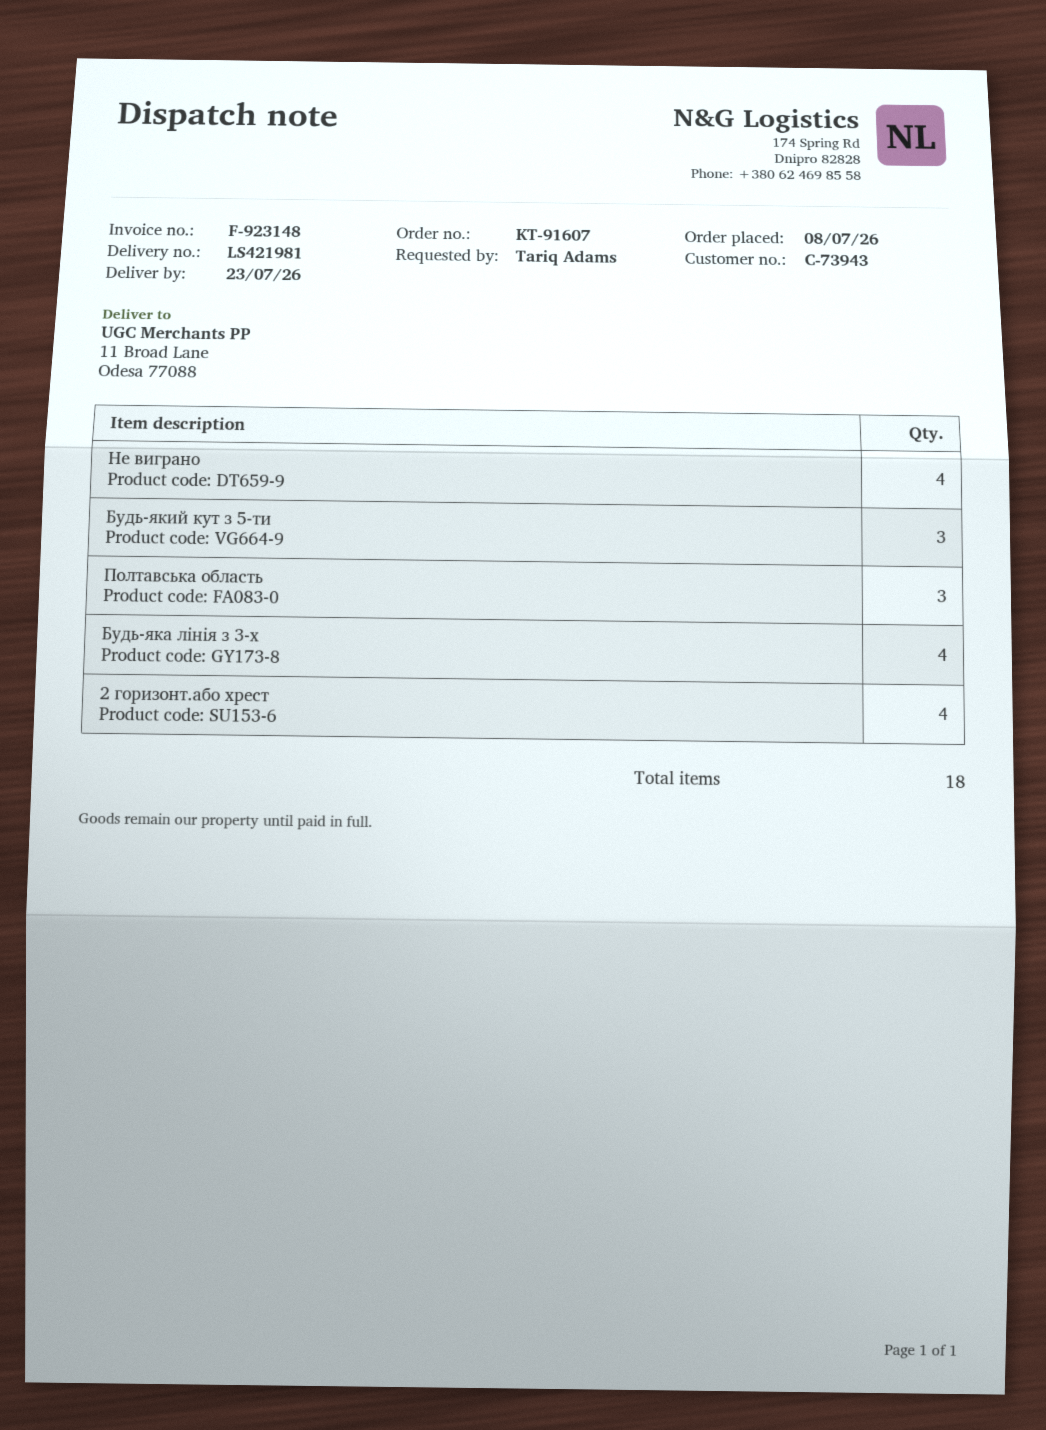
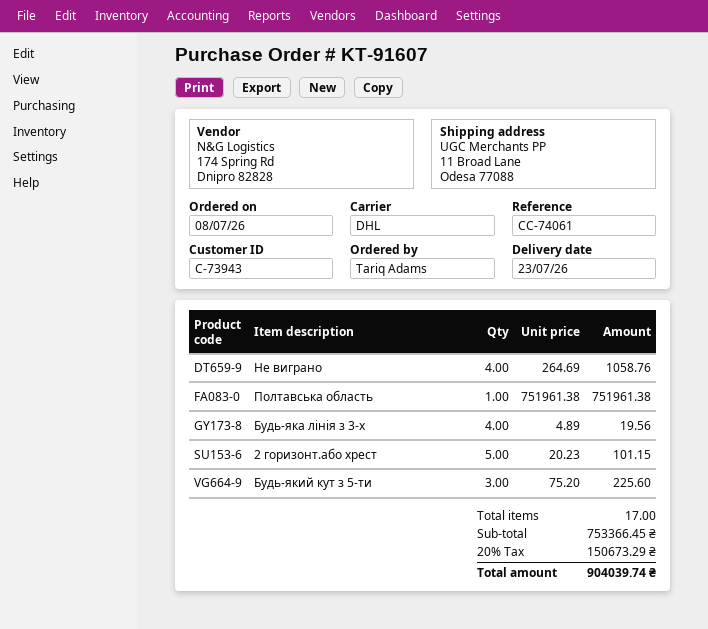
Полтавська область: 3 -> 1
2 горизонт.або хрест: 4 -> 5
total quantity: 18 -> 17

